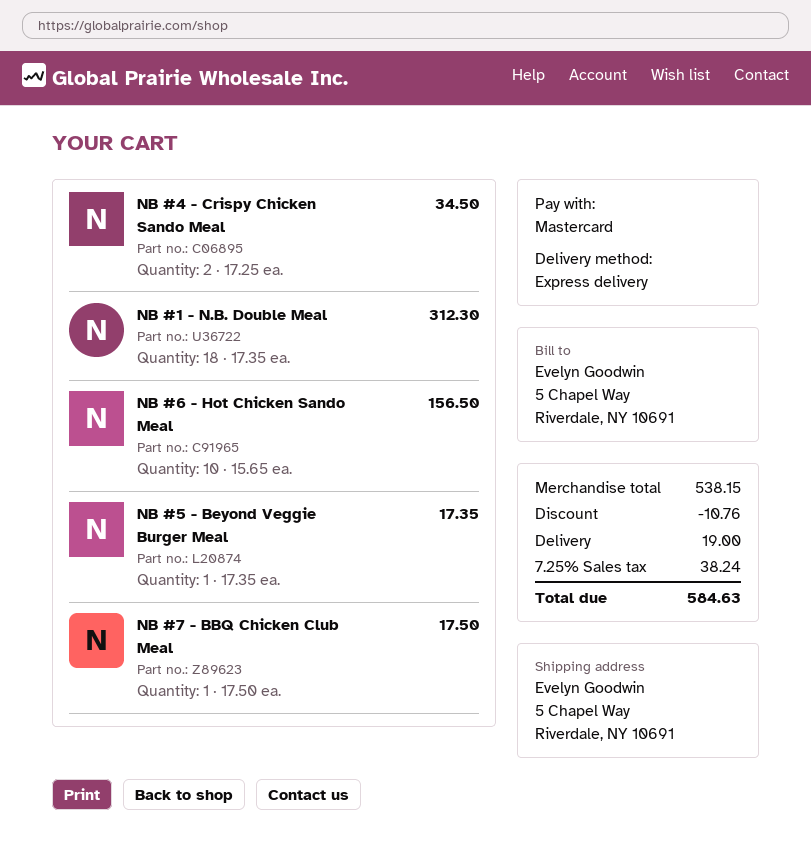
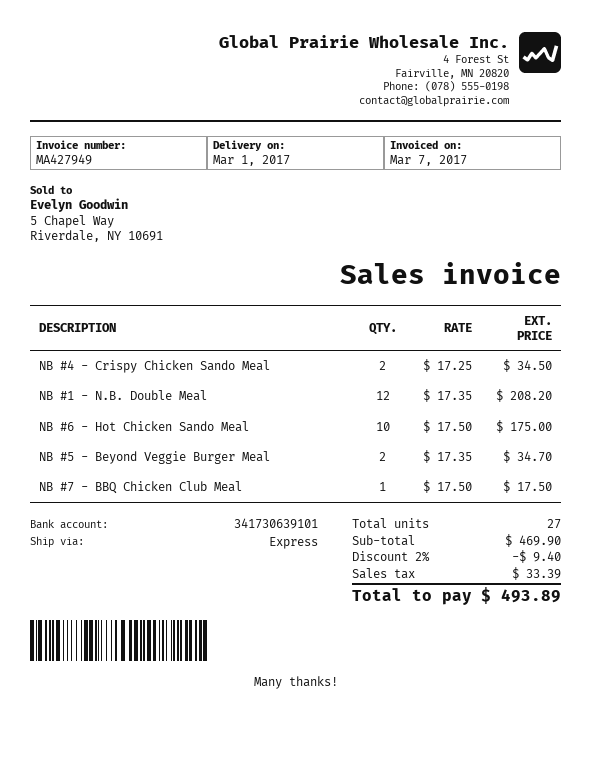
NB #1 - N.B. Double Meal: 18 x 17.35 = 312.30 -> 12 x 17.35 = 208.20
NB #6 - Hot Chicken Sando Meal: 10 x 15.65 = 156.50 -> 10 x 17.50 = 175.00
NB #5 - Beyond Veggie Burger Meal: 1 x 17.35 = 17.35 -> 2 x 17.35 = 34.70
subtotal: 538.15 -> 469.90
discount: 10.76 -> 9.40
shipping: 19.00 -> none
tax: 38.24 -> 33.39
total: 584.63 -> 493.89

